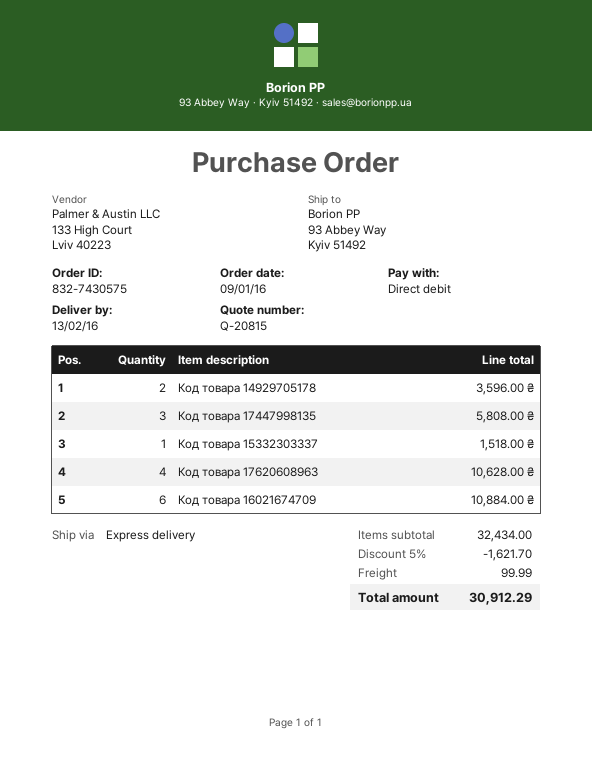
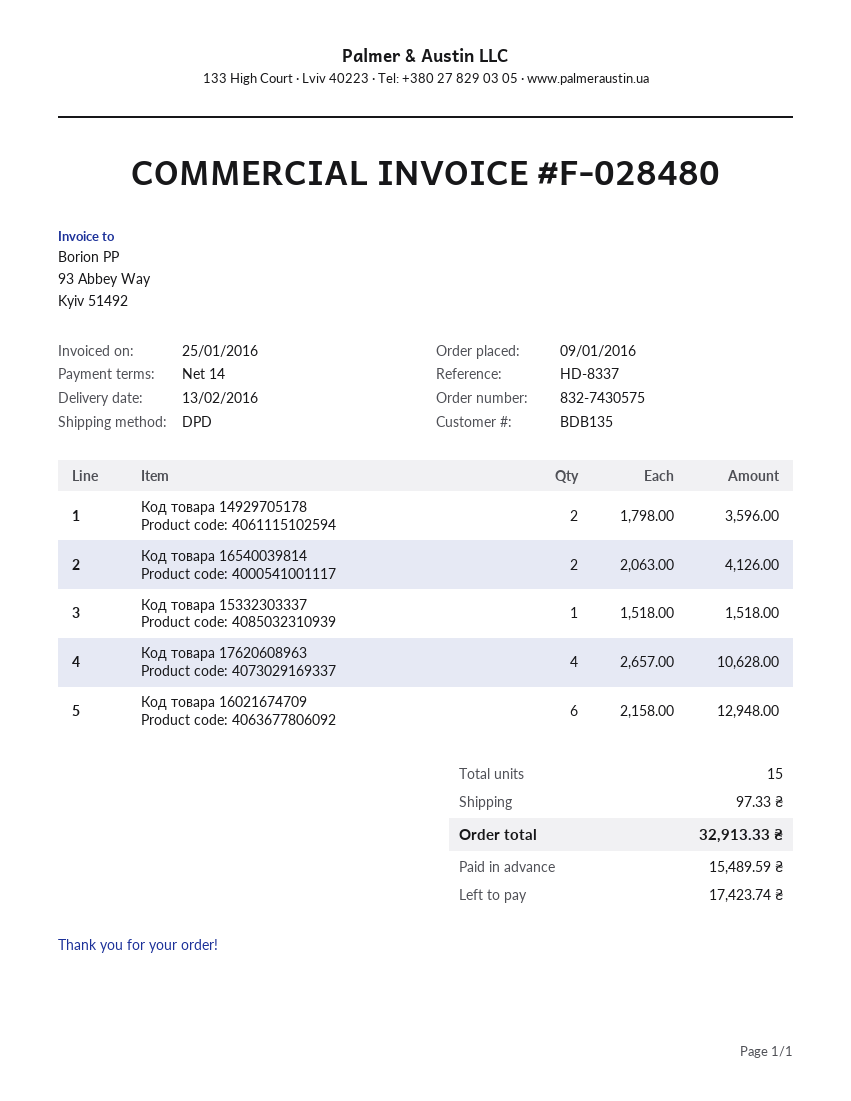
shipping method: express -> DPD
Код товара 17447998135: 3 for 5808.00 -> none
Код товара 16021674709: 6 for 10884.00 -> 6 for 12948.00
Код товара 16540039814: none -> 2 for 4126.00
discount: 5% = 1621.70 -> none
shipping: 99.99 -> 97.33
total: 30912.29 -> 32913.33

